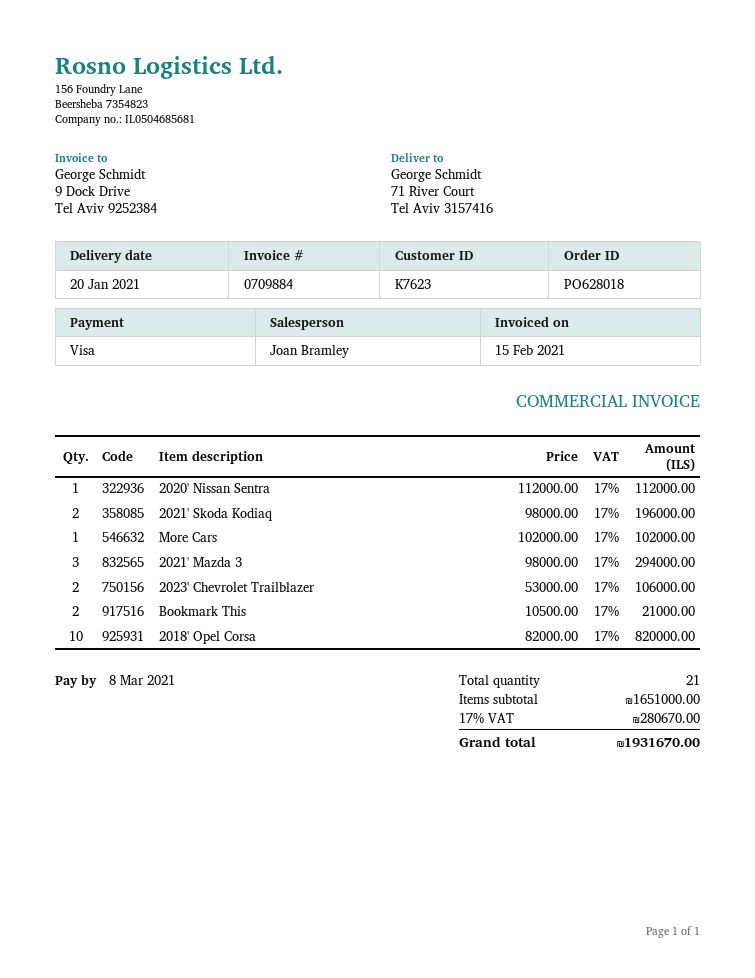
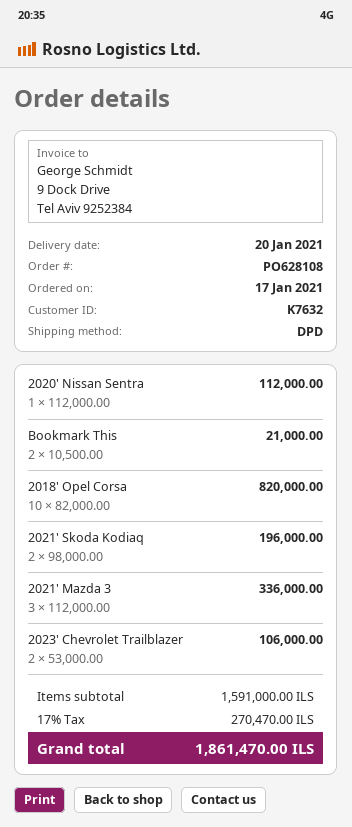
order number: PO628018 -> PO628108
customer number: K7623 -> K7632
More Cars: 1 x 102000.00 = 102000.00 -> none
2021' Mazda 3: 3 x 98000.00 = 294000.00 -> 3 x 112000.00 = 336000.00
subtotal: 1651000.00 -> 1591000.00
tax: 17% = 280670.00 -> 17% = 270470.00
total: 1931670.00 -> 1861470.00

